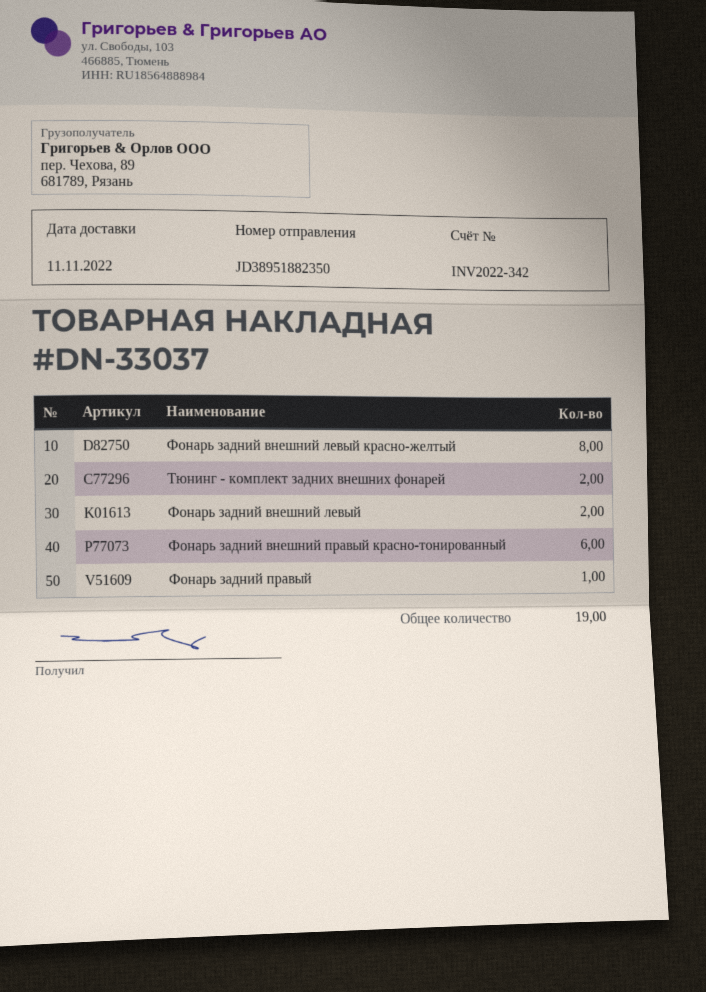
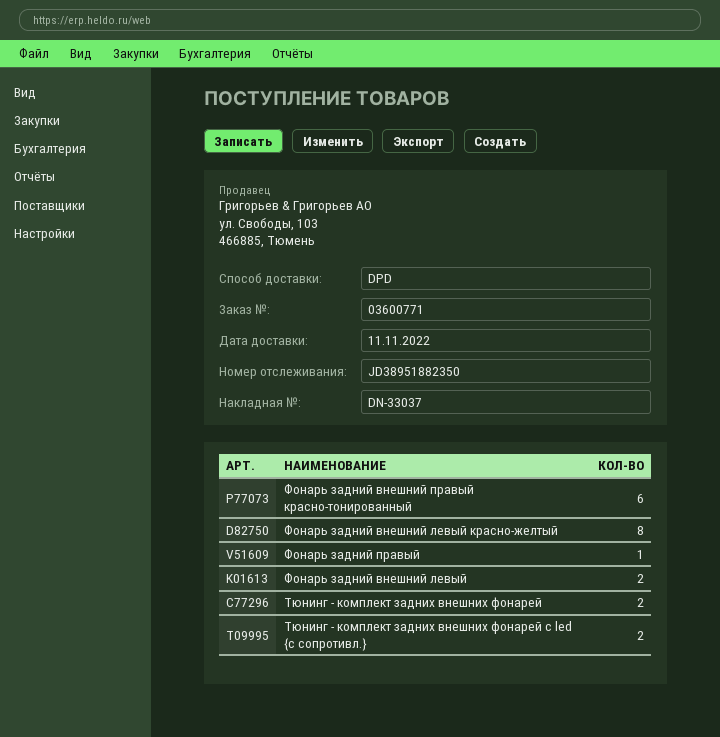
Тюнинг - комплект задних внешних фонарей с led {с сопротивл.}: none -> 2

